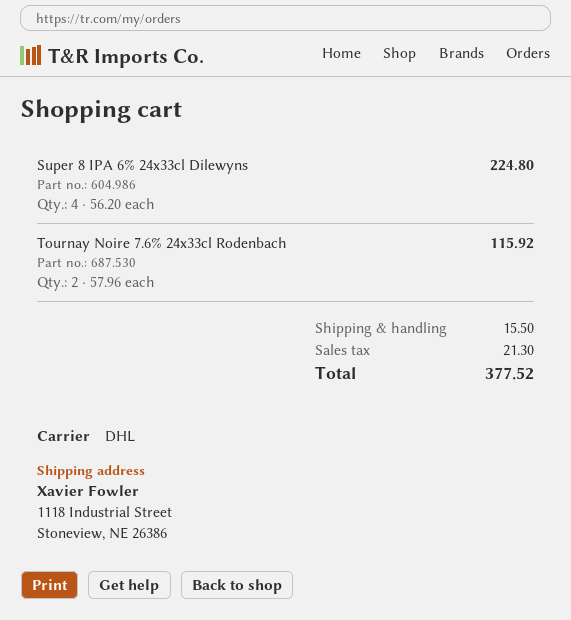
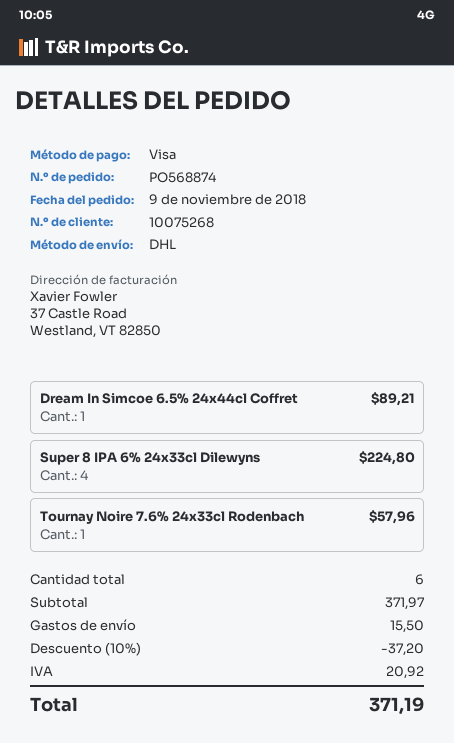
Tournay Noire 7.6% 24x33cl Rodenbach: 2 for 115.92 -> 1 for 57.96
Dream In Simcoe 6.5% 24x44cl Coffret: none -> 1 for 89.21
discount: none -> 10% = 37.20
tax: 21.30 -> 20.92
total: 377.52 -> 371.19

